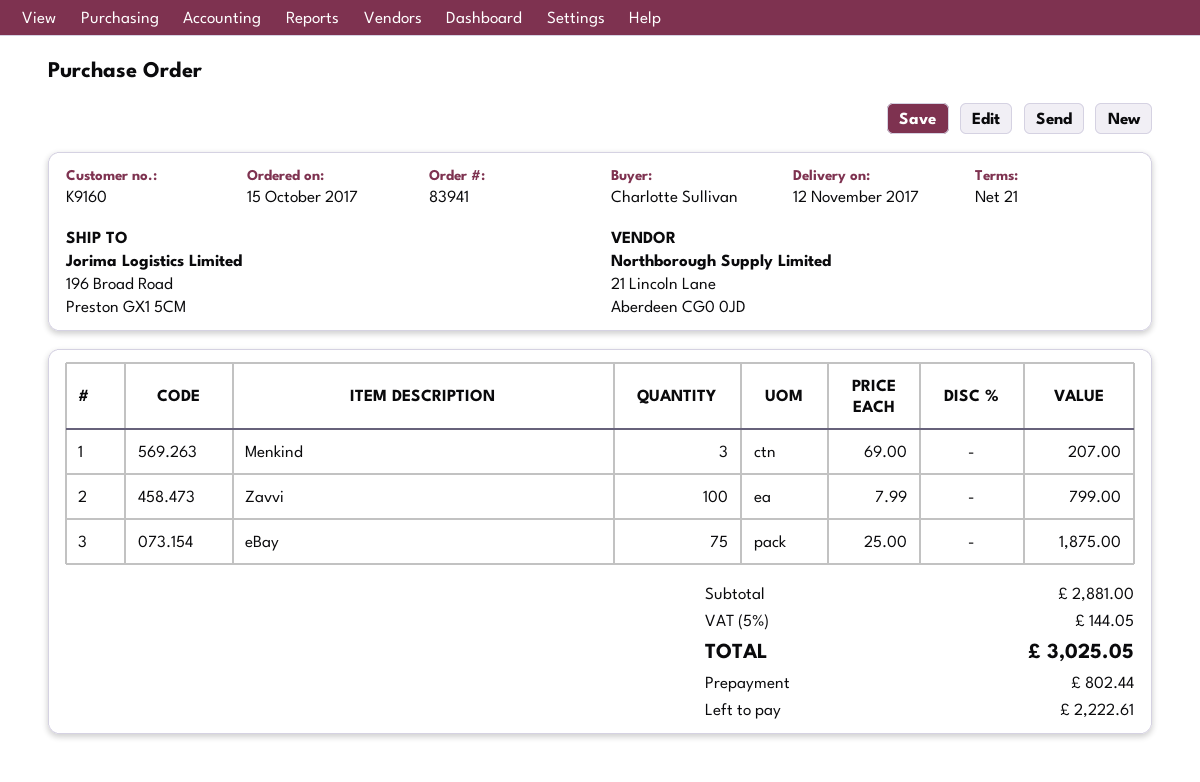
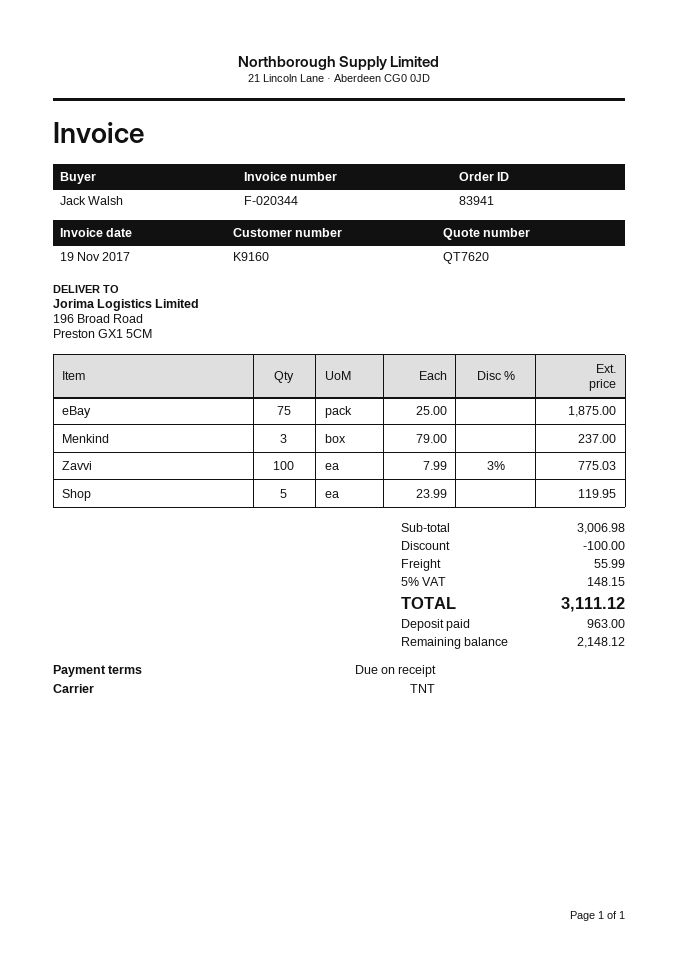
payment terms: 21 days -> on receipt
ordered by: Charlotte Sullivan -> Jack Walsh
Menkind: 3 x 69.00 = 207.00 -> 3 x 79.00 = 237.00
Zavvi: 100 x 7.99 = 799.00 -> 100 x 7.99 - 3% = 775.03
Shop: none -> 5 x 23.99 = 119.95
subtotal: 2881.00 -> 3006.98
discount: none -> 100.00
shipping: none -> 55.99
tax: 5% = 144.05 -> 5% = 148.15
total: 3025.05 -> 3111.12
deposit: 802.44 -> 963.00
balance: 2222.61 -> 2148.12

